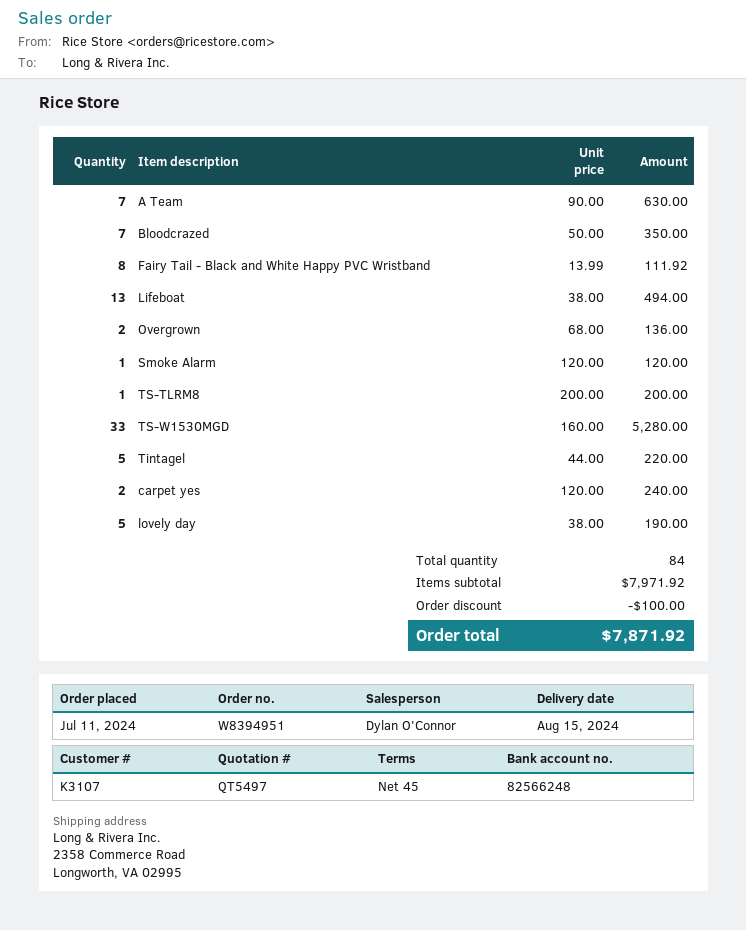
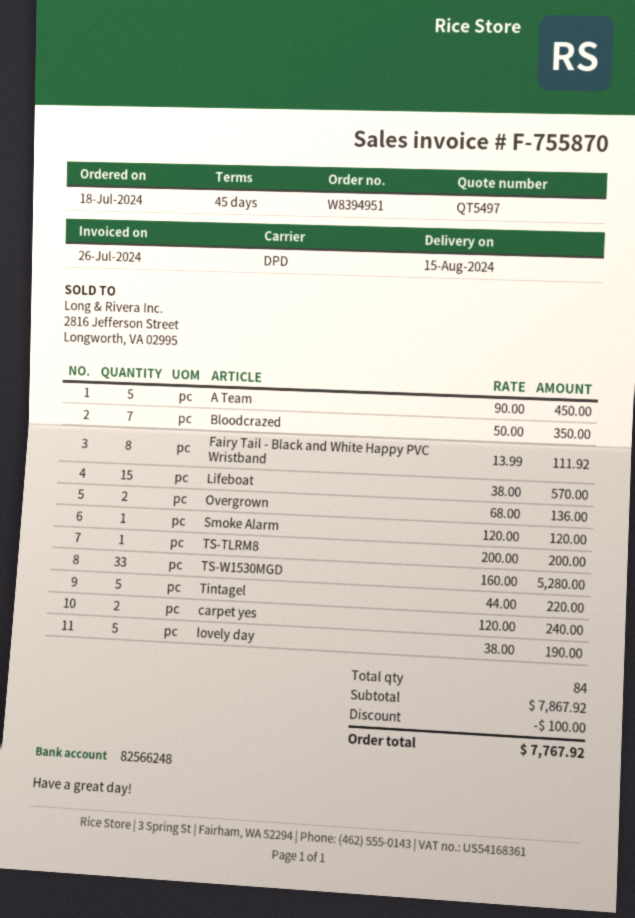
order date: 2024-07-11 -> 2024-07-18
A Team: 7 x 90.00 = 630.00 -> 5 x 90.00 = 450.00
Lifeboat: 13 x 38.00 = 494.00 -> 15 x 38.00 = 570.00
subtotal: 7971.92 -> 7867.92
total: 7871.92 -> 7767.92

